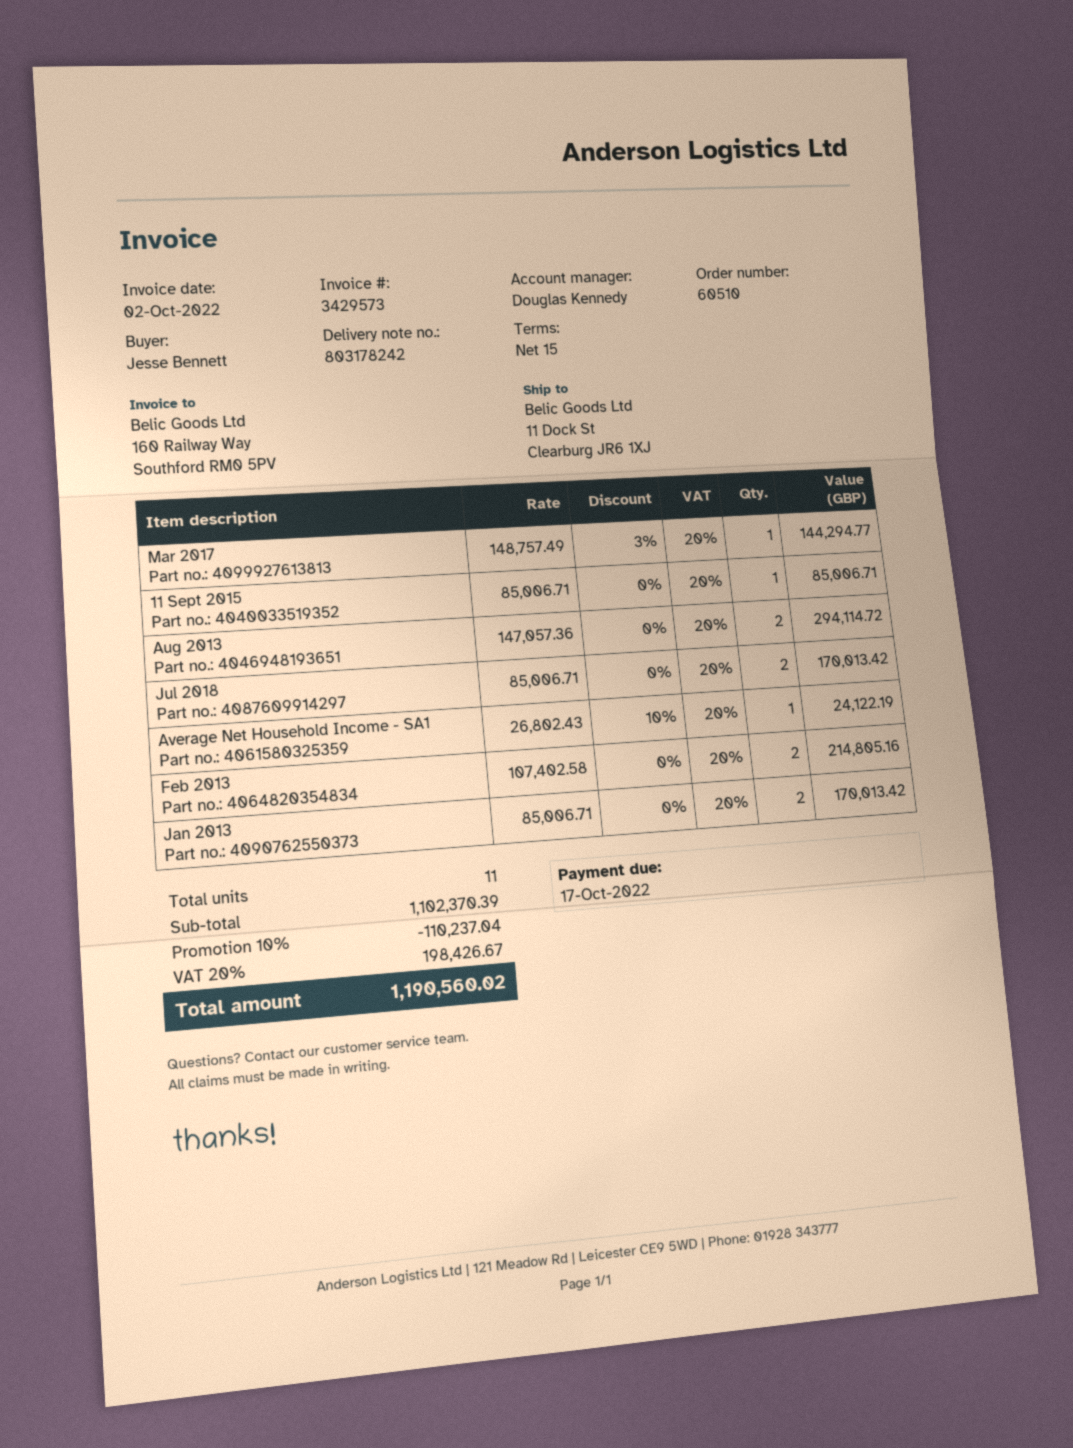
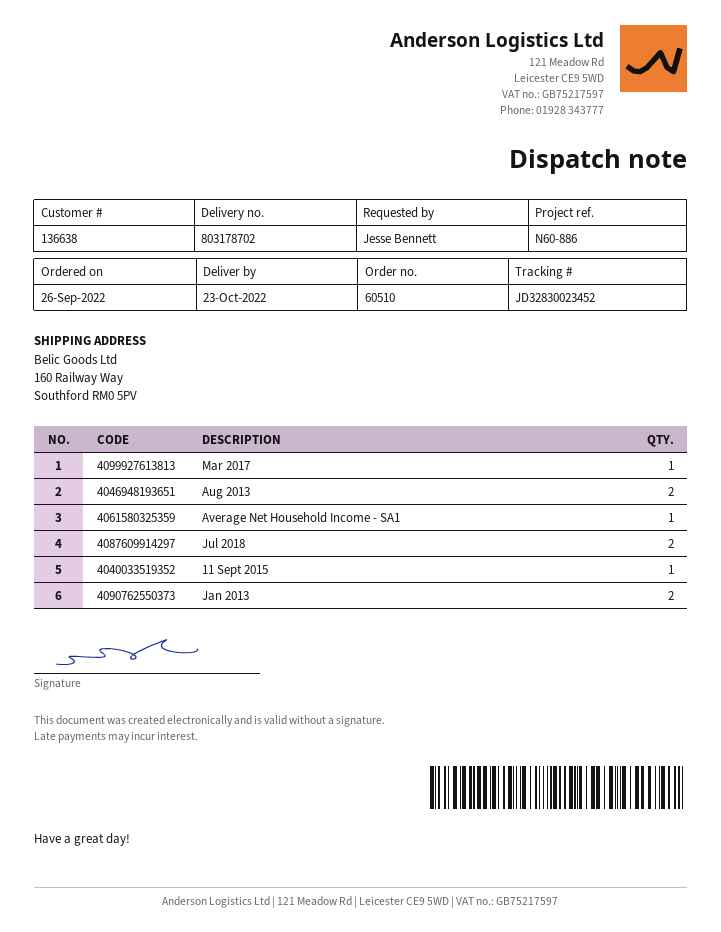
delivery note number: 803178242 -> 803178702
ship to: 11 Dock St, Clearburg JR6 1XJ -> 160 Railway Way, Southford RM0 5PV
Feb 2013: 2 -> none

